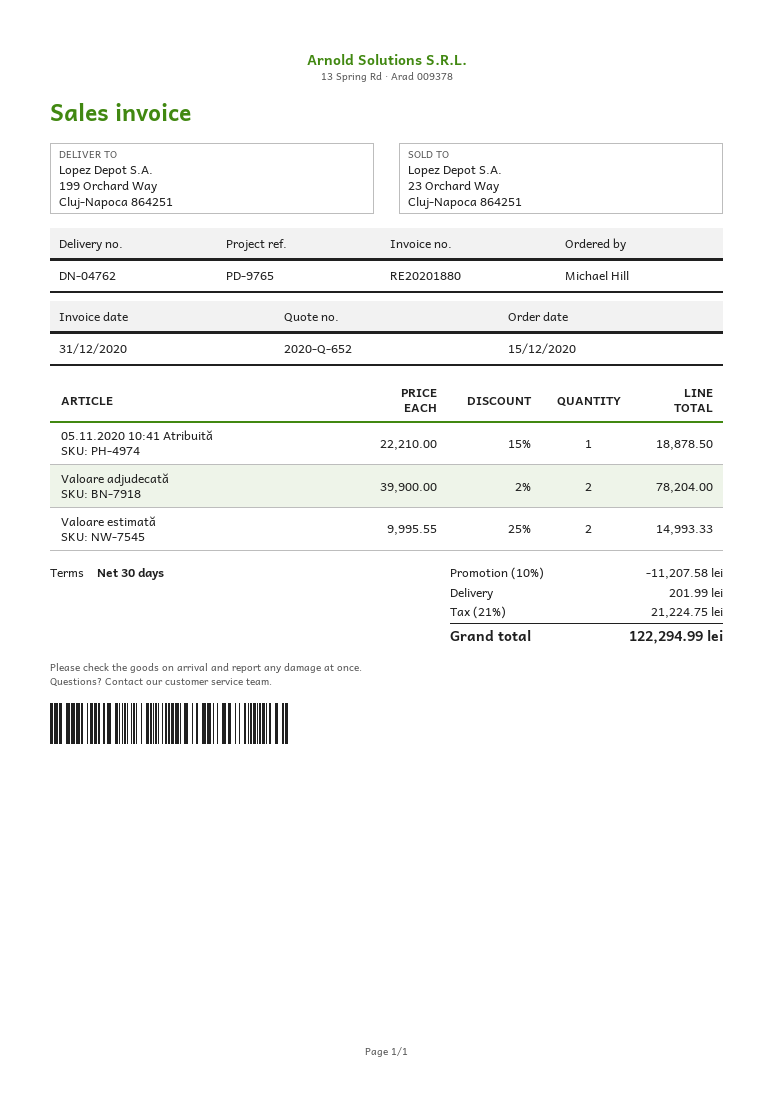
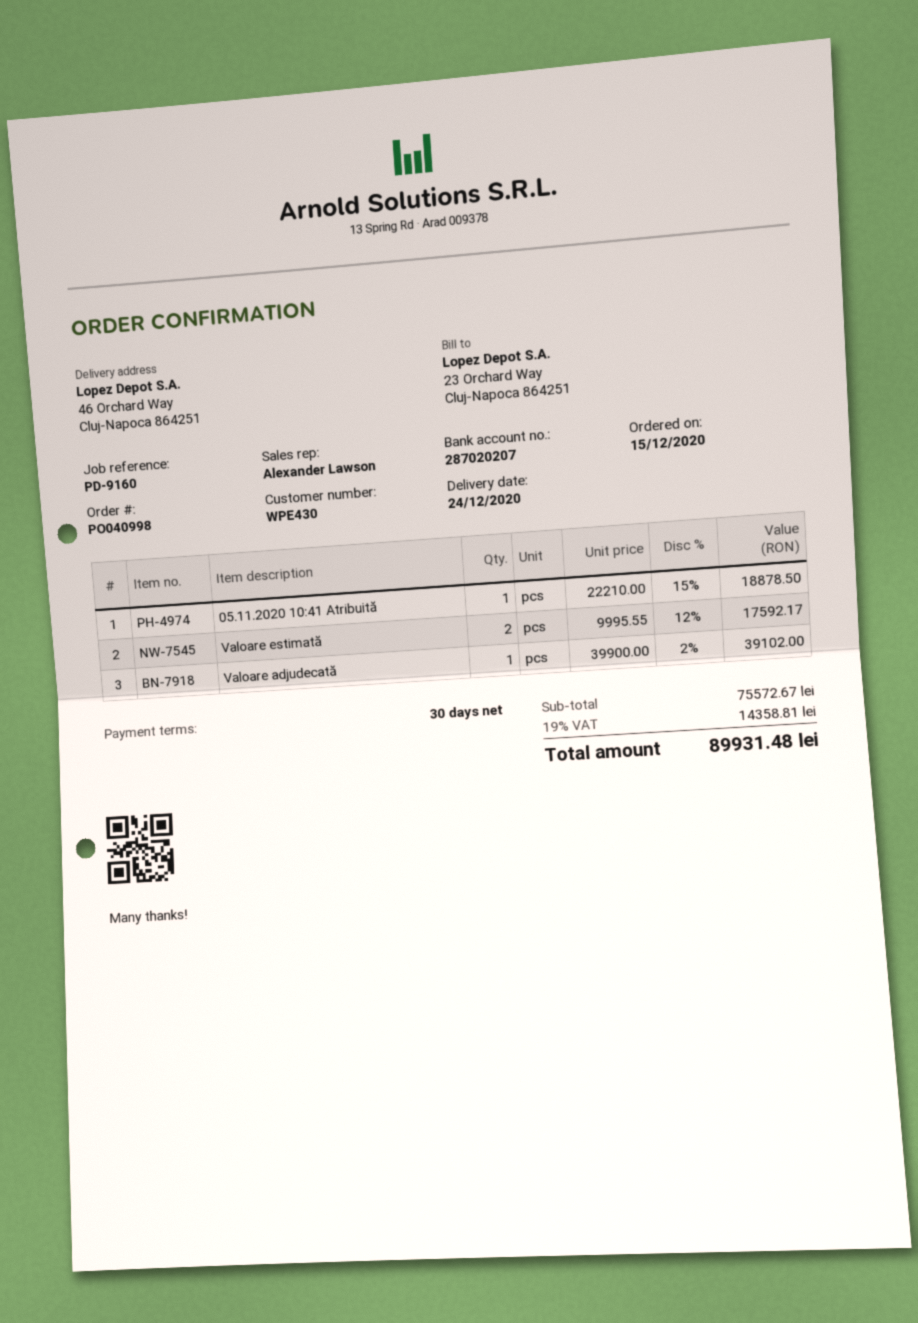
reference: PD-9765 -> PD-9160
ship to: 199 Orchard Way, Cluj-Napoca 864251 -> 46 Orchard Way, Cluj-Napoca 864251
Valoare adjudecată: 2 x 39900.00 - 2% = 78204.00 -> 1 x 39900.00 - 2% = 39102.00
Valoare estimată: 2 x 9995.55 - 25% = 14993.33 -> 2 x 9995.55 - 12% = 17592.17
discount: 10% = 11207.58 -> none
shipping: 201.99 -> none
tax: 21% = 21224.75 -> 19% = 14358.81
total: 122294.99 -> 89931.48

